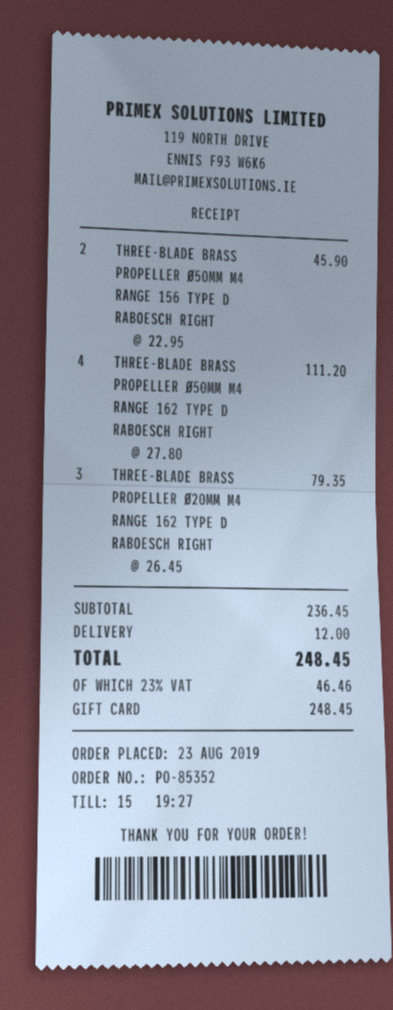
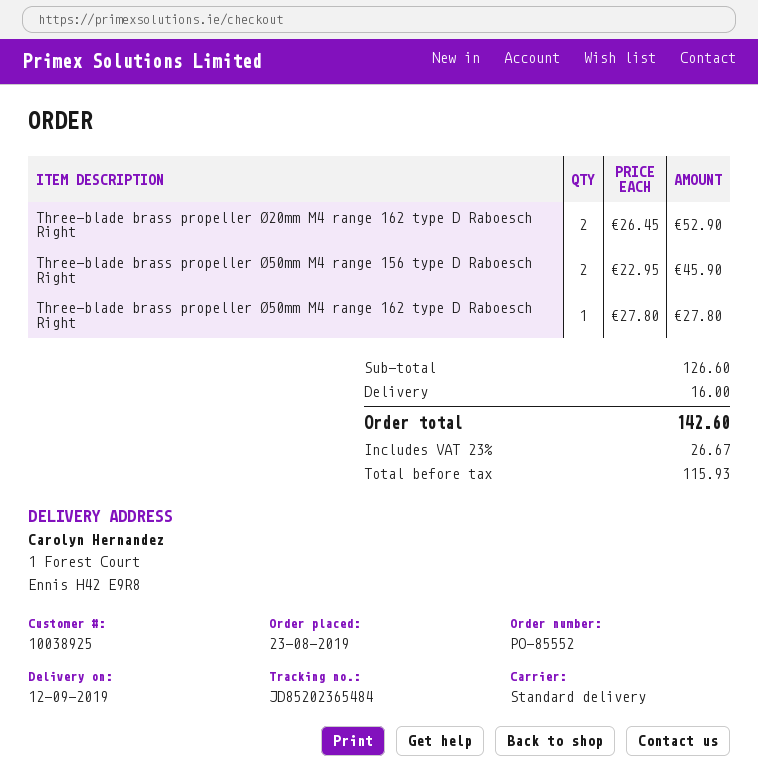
order number: PO-85352 -> PO-85552
THREE-BLADE BRASS PROPELLER Ø50MM M4 RANGE 162 TYPE D RABOESCH RIGHT: 4 x 27.80 = 111.20 -> 1 x 27.80 = 27.80
THREE-BLADE BRASS PROPELLER Ø20MM M4 RANGE 162 TYPE D RABOESCH RIGHT: 3 x 26.45 = 79.35 -> 2 x 26.45 = 52.90
subtotal: 236.45 -> 126.60
shipping: 12.00 -> 16.00
tax: 23% = 46.46 -> 23% = 26.67
total: 248.45 -> 142.60

